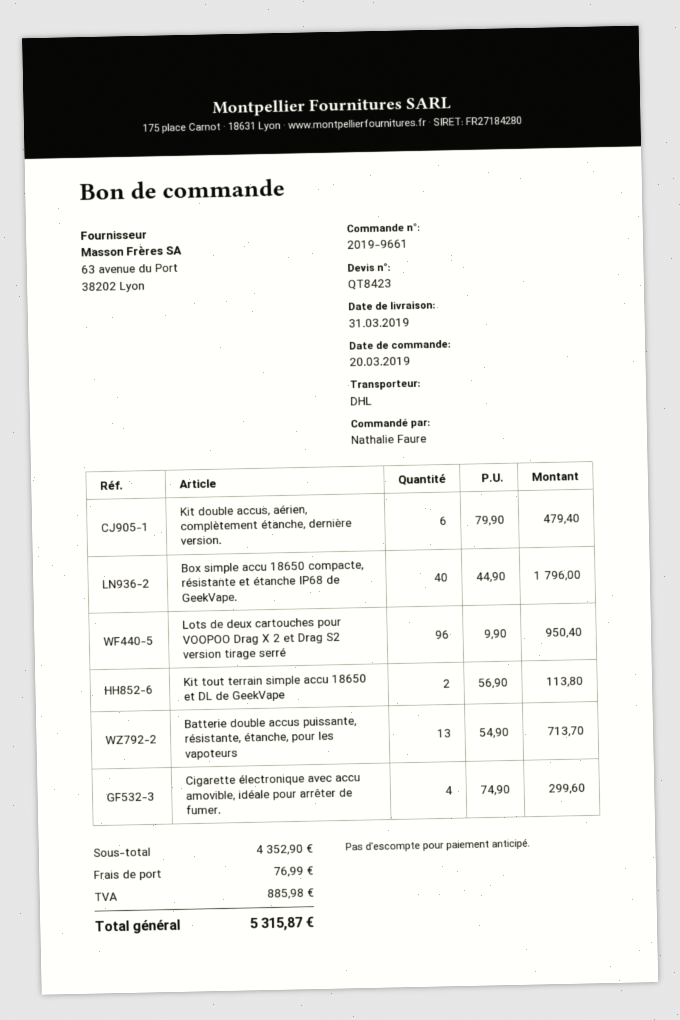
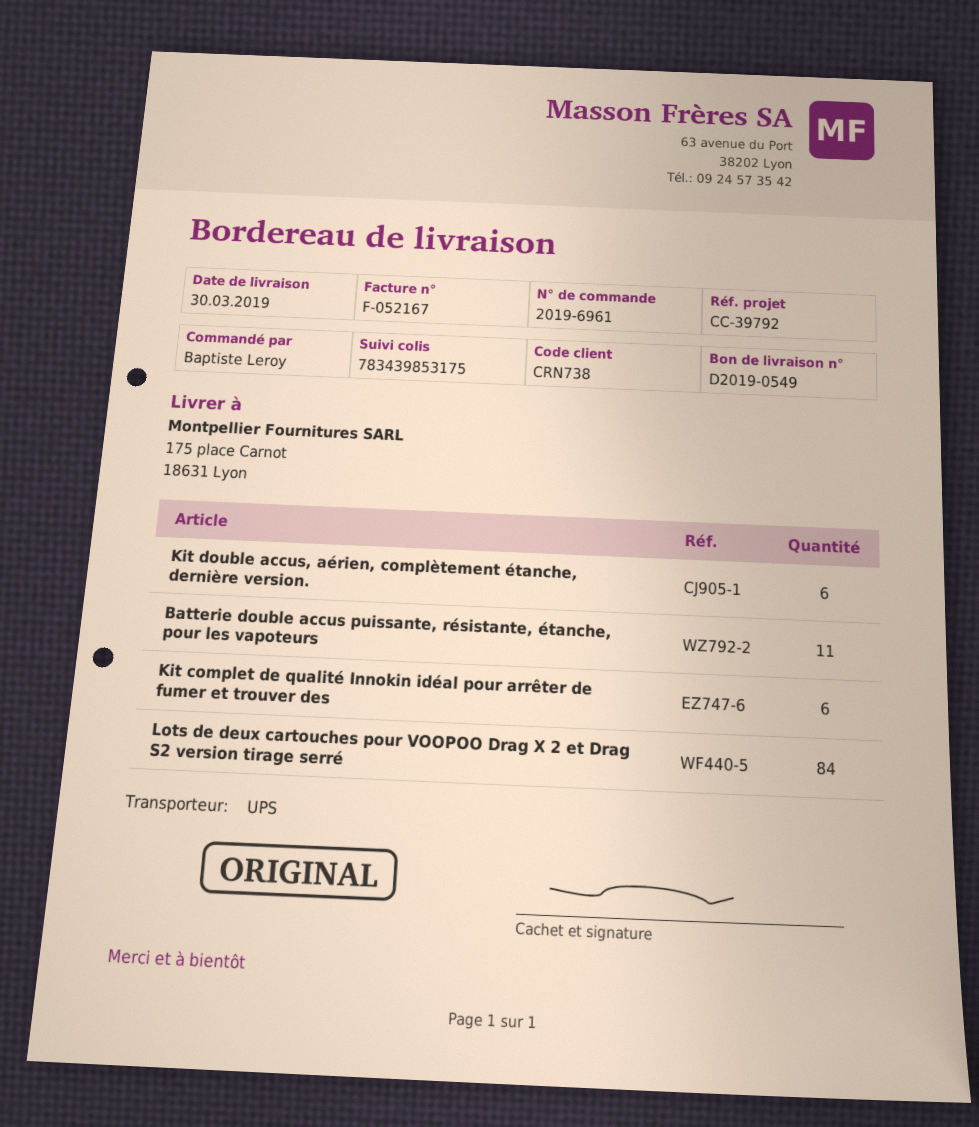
order number: 2019-9661 -> 2019-6961
delivery date: 2019-03-31 -> 2019-03-30
ordered by: Nathalie Faure -> Baptiste Leroy
shipping method: DHL -> UPS
Box simple accu 18650 compacte, résistante et étanche IP68 de GeekVape.: 40 -> none
Lots de deux cartouches pour VOOPOO Drag X 2 et Drag S2 version tirage serré: 96 -> 84
Kit tout terrain simple accu 18650 et DL de GeekVape: 2 -> none
Batterie double accus puissante, résistante, étanche, pour les vapoteurs: 13 -> 11
Cigarette électronique avec accu amovible, idéale pour arrêter de fumer.: 4 -> none
Kit complet de qualité Innokin idéal pour arrêter de fumer et trouver des: none -> 6

